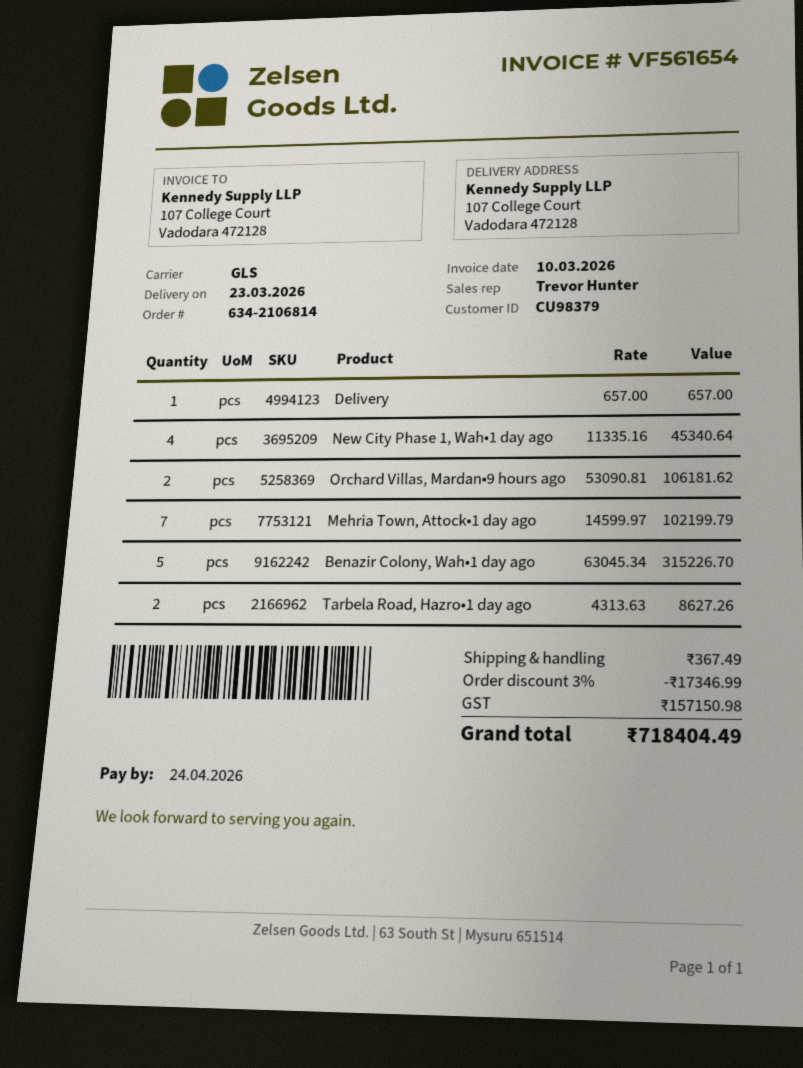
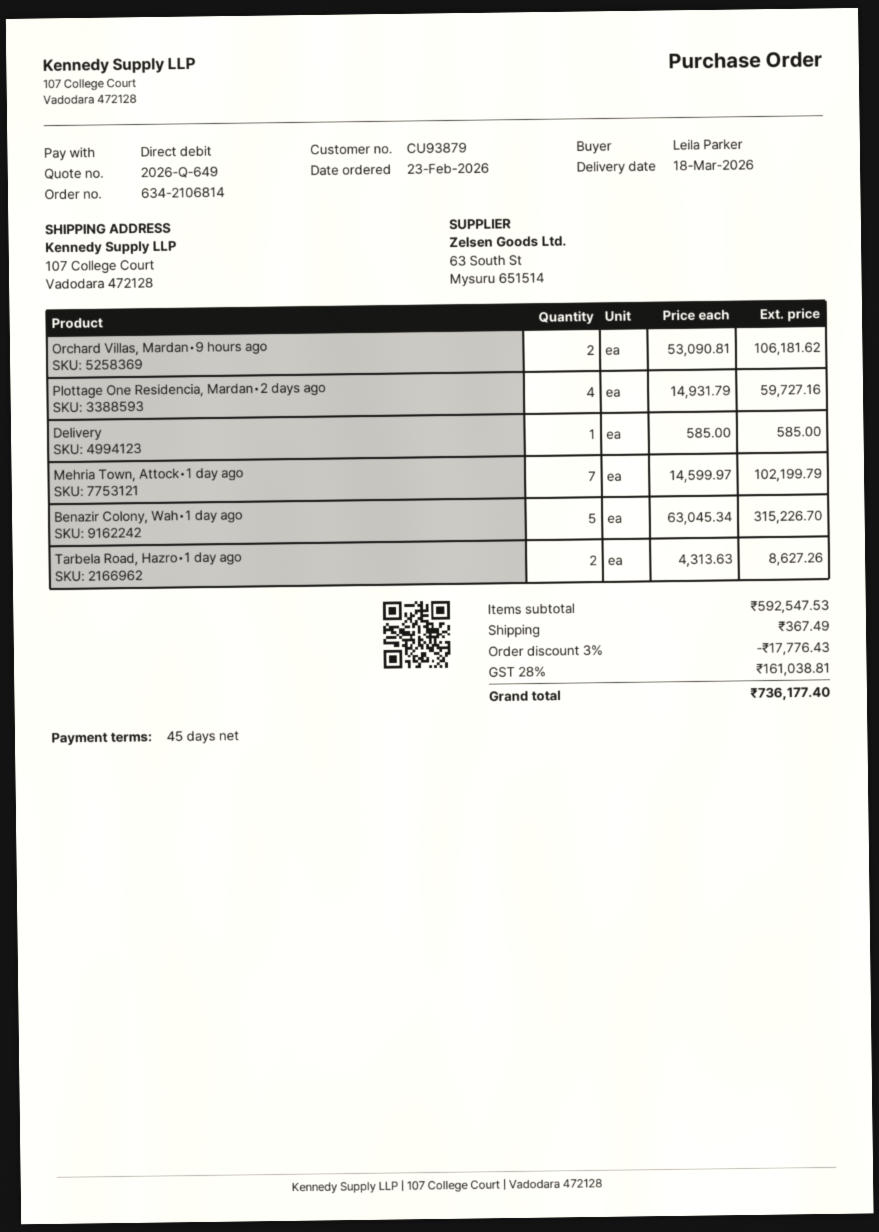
delivery date: 2026-03-23 -> 2026-03-18
customer number: CU98379 -> CU93879
Delivery: 1 x 657.00 = 657.00 -> 1 x 585.00 = 585.00
New City Phase 1, Wah•1 day ago: 4 x 11335.16 = 45340.64 -> none
Plottage One Residencia, Mardan•2 days ago: none -> 4 x 14931.79 = 59727.16
discount: 3% = 17346.99 -> 3% = 17776.43
tax: 157150.98 -> 161038.81
total: 718404.49 -> 736177.40

